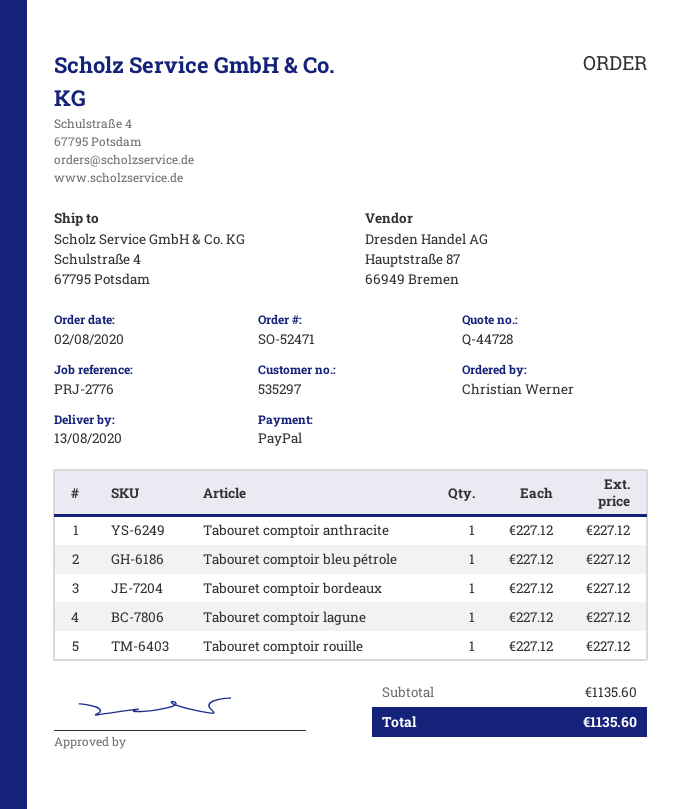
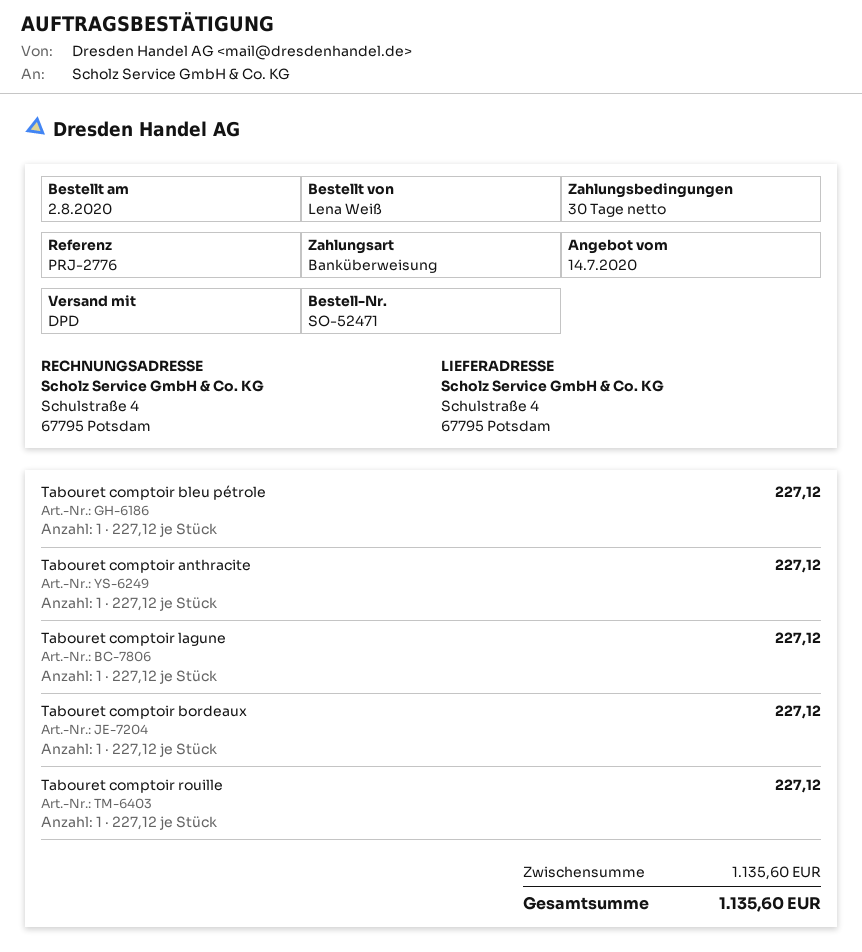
ordered by: Christian Werner -> Lena Weiß
payment method: PayPal -> bank transfer

